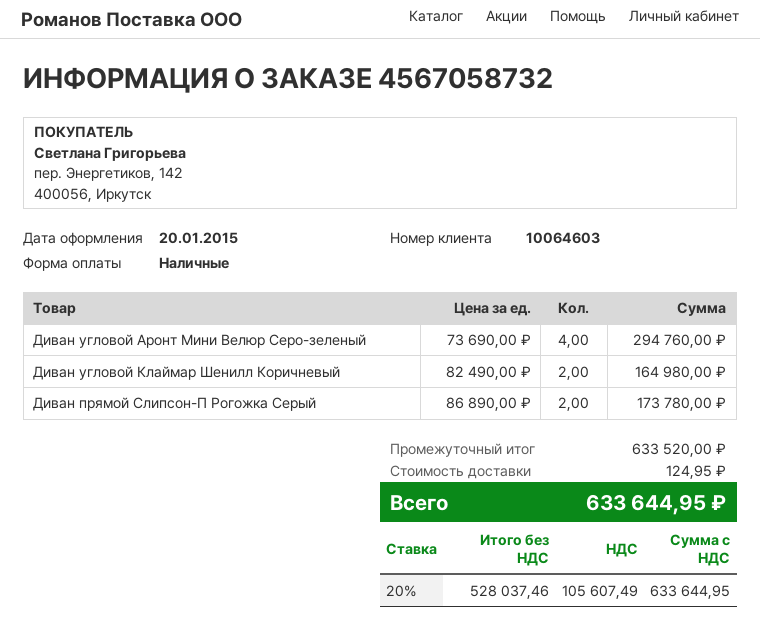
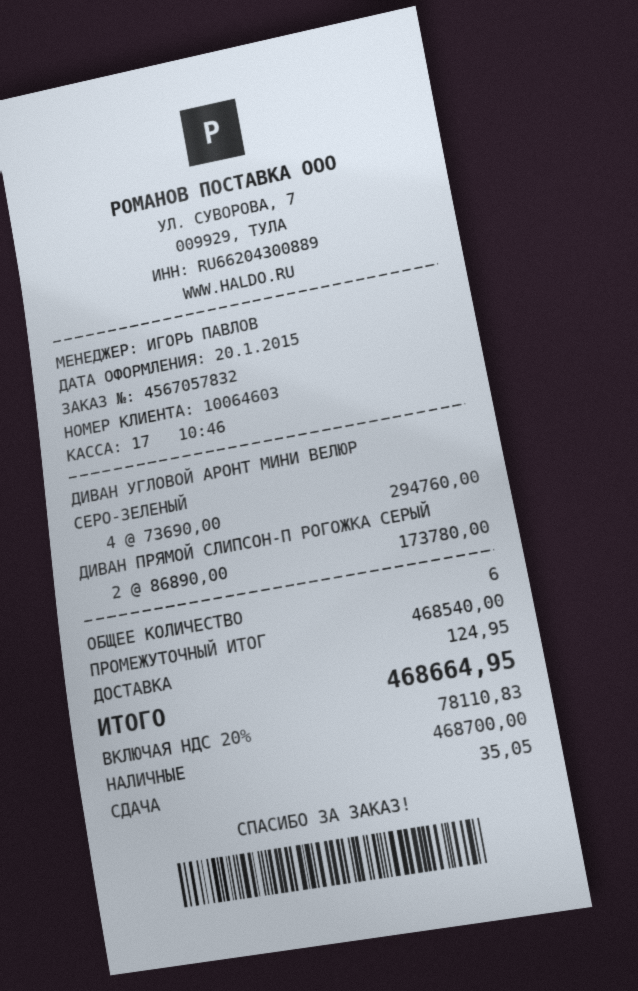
order number: 4567058732 -> 4567057832
Диван угловой Клаймар Шенилл Коричневый: 2 x 82490.00 = 164980.00 -> none
subtotal: 633520.00 -> 468540.00
tax: 20% = 105607.49 -> 20% = 78110.83
total: 633644.95 -> 468664.95

